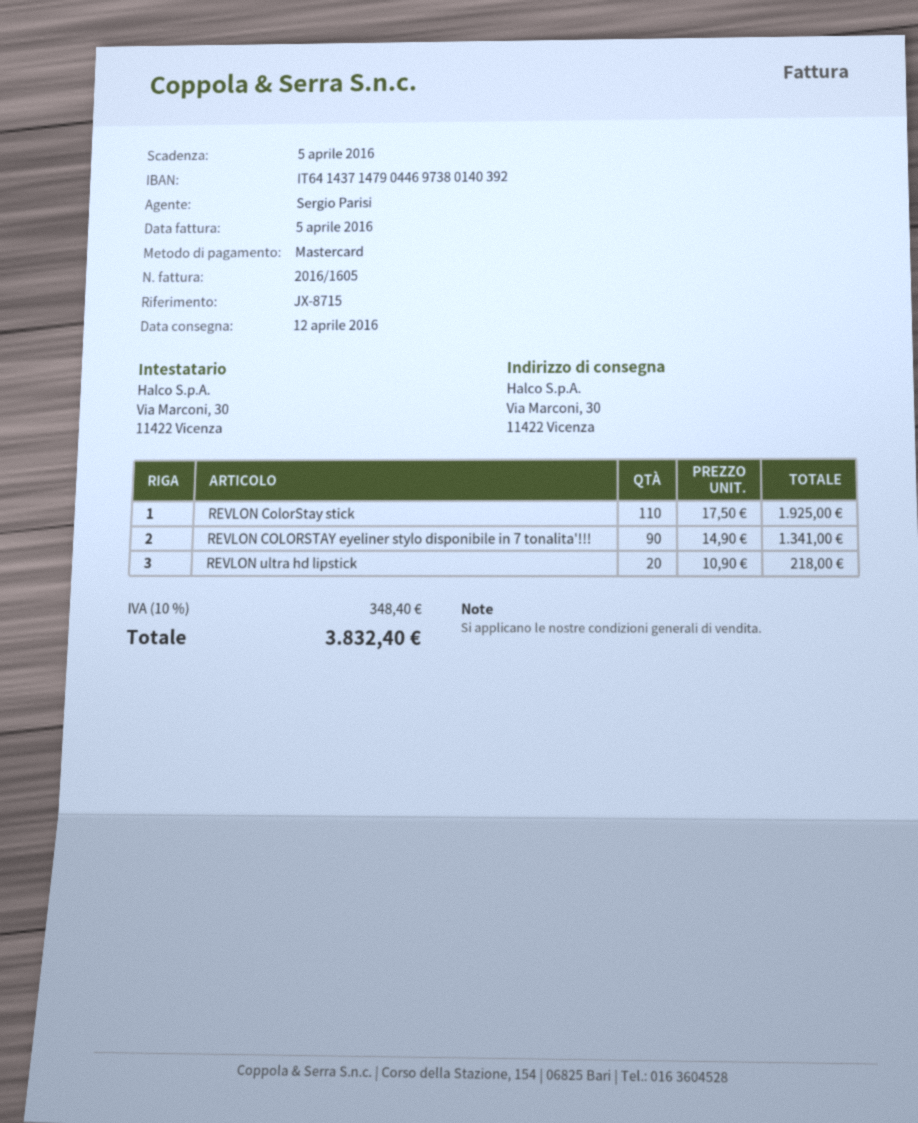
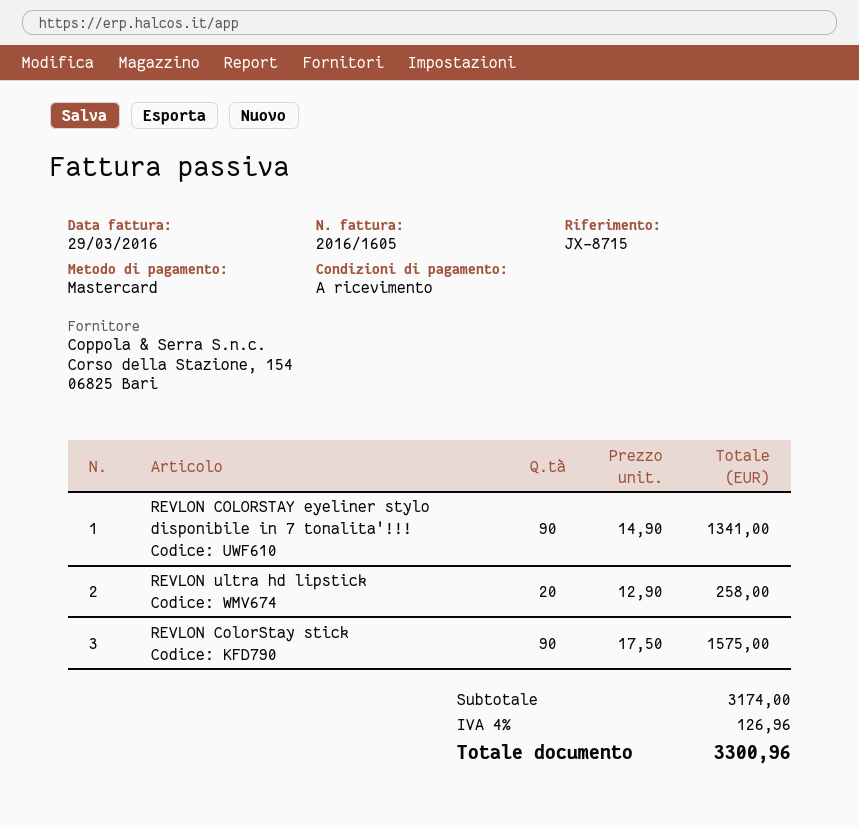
invoice date: 2016-04-05 -> 2016-03-29
REVLON ColorStay stick: 110 x 17.50 = 1925.00 -> 90 x 17.50 = 1575.00
REVLON ultra hd lipstick: 20 x 10.90 = 218.00 -> 20 x 12.90 = 258.00
tax: 10% = 348.40 -> 4% = 126.96
total: 3832.40 -> 3300.96

